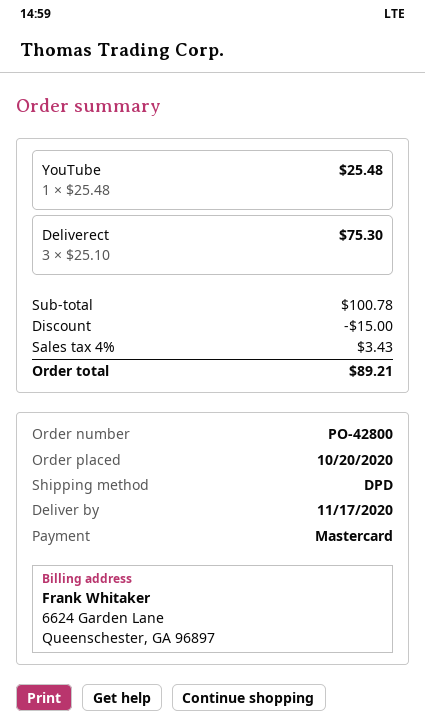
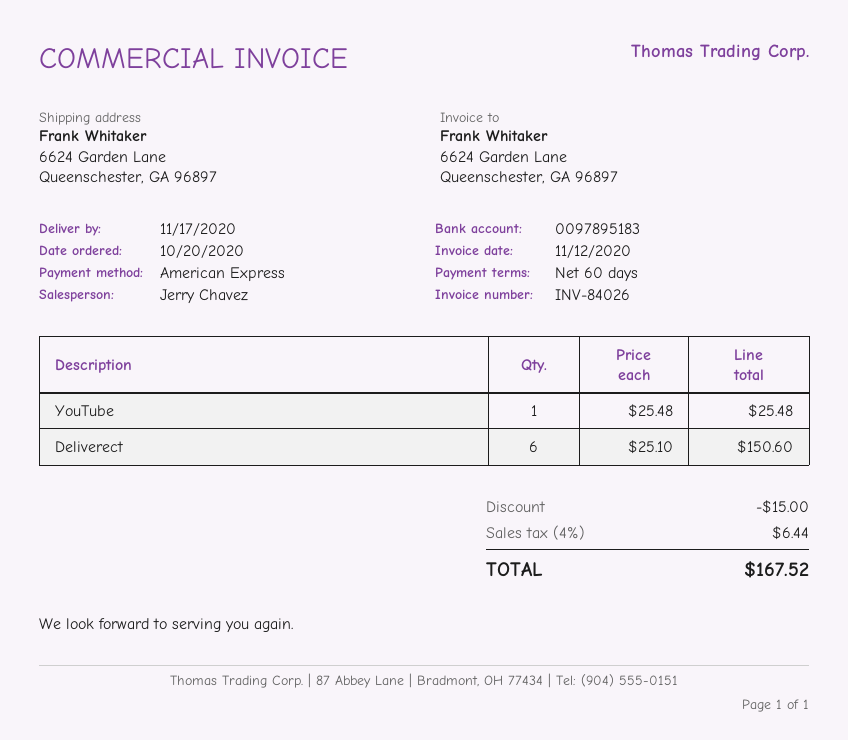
payment method: Mastercard -> American Express
Deliverect: 3 x 25.10 = 75.30 -> 6 x 25.10 = 150.60
tax: 4% = 3.43 -> 4% = 6.44
total: 89.21 -> 167.52

